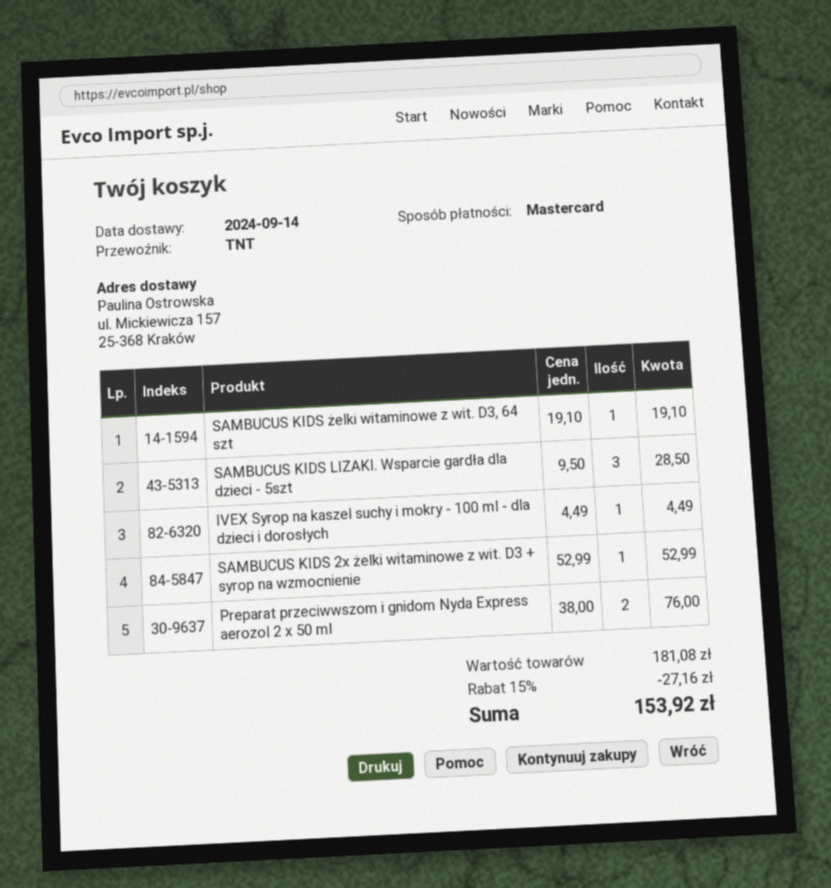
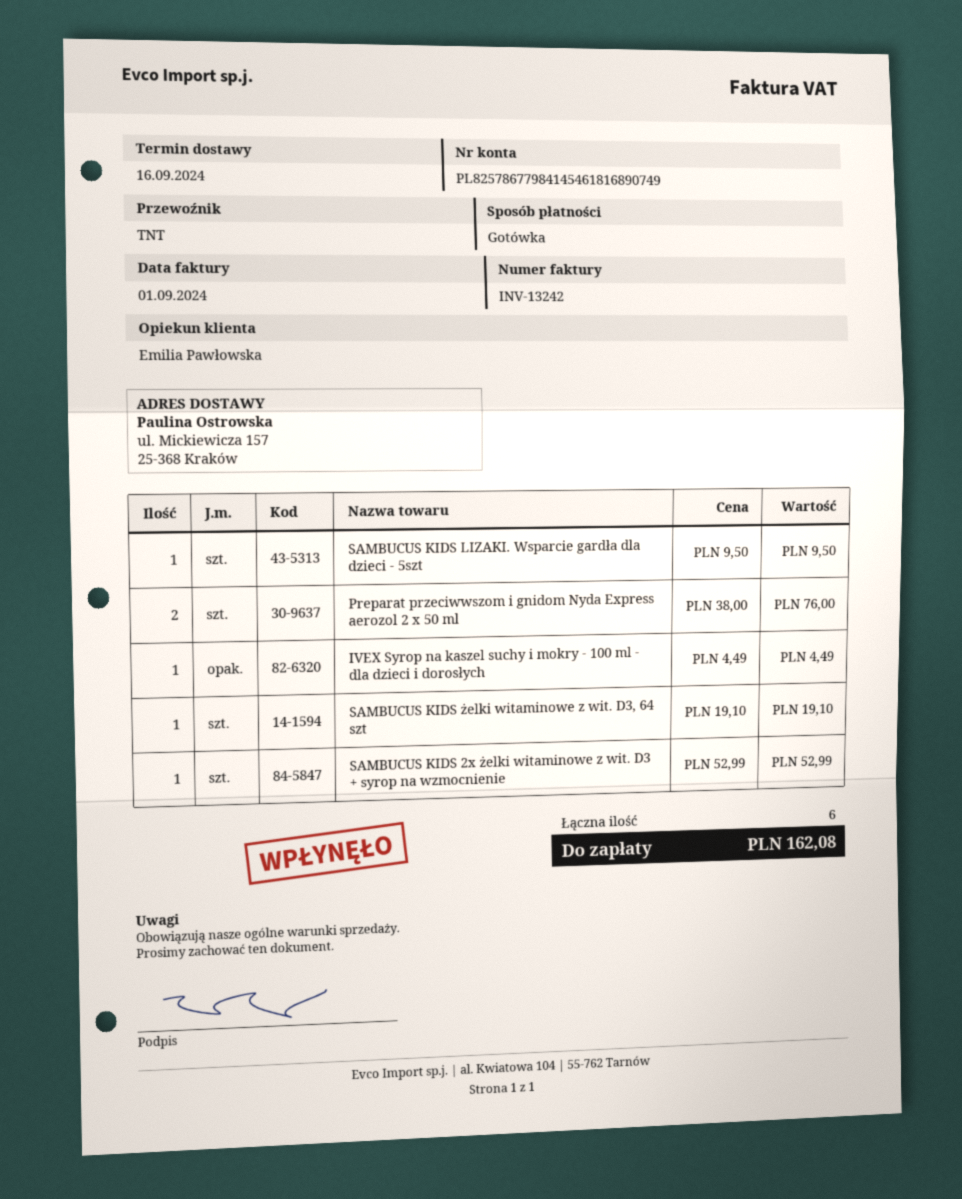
delivery date: 2024-09-14 -> 2024-09-16
payment method: Mastercard -> cash
SAMBUCUS KIDS LIZAKI. Wsparcie gardła dla dzieci - 5szt: 3 x 9.50 = 28.50 -> 1 x 9.50 = 9.50
discount: 15% = 27.16 -> none
total: 153.92 -> 162.08

